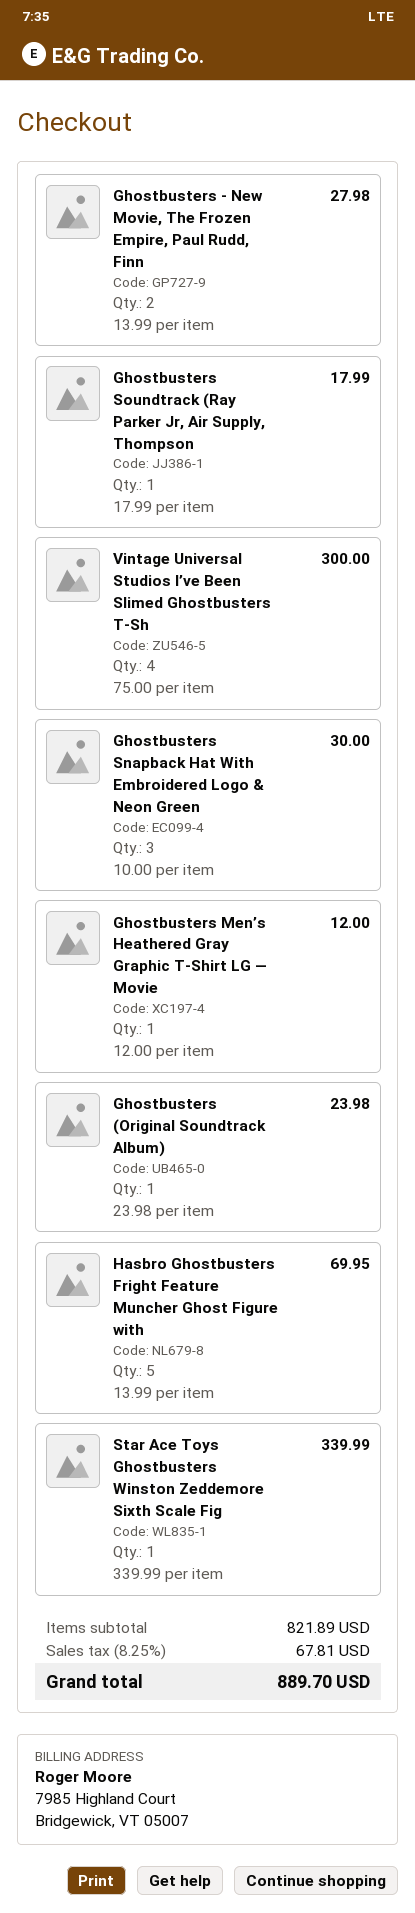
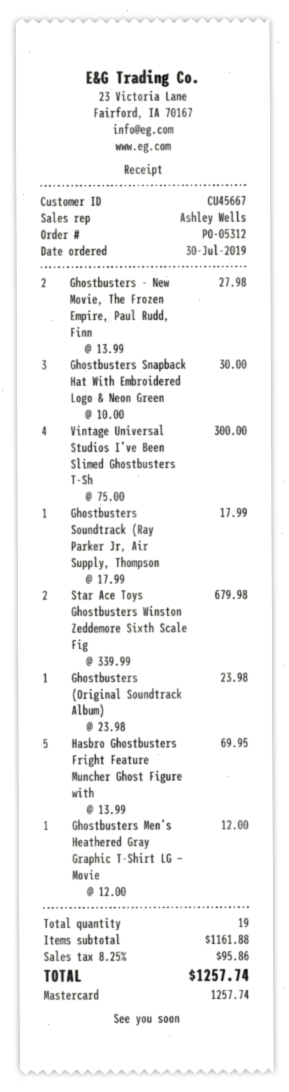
Star Ace Toys Ghostbusters Winston Zeddemore Sixth Scale Fig: 1 x 339.99 = 339.99 -> 2 x 339.99 = 679.98
subtotal: 821.89 -> 1161.88
tax: 8.25% = 67.81 -> 8.25% = 95.86
total: 889.70 -> 1257.74

